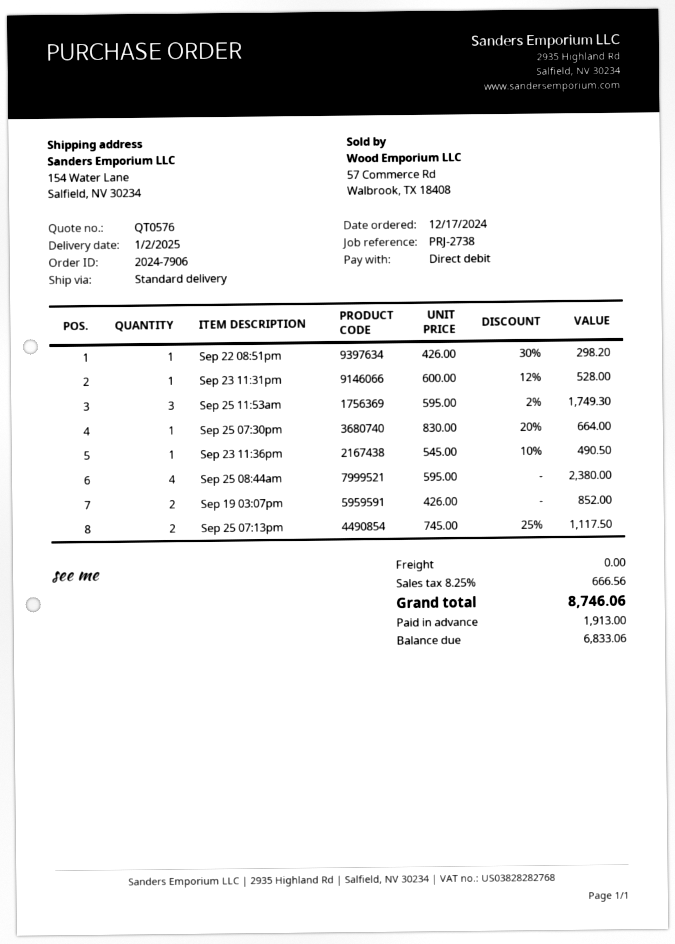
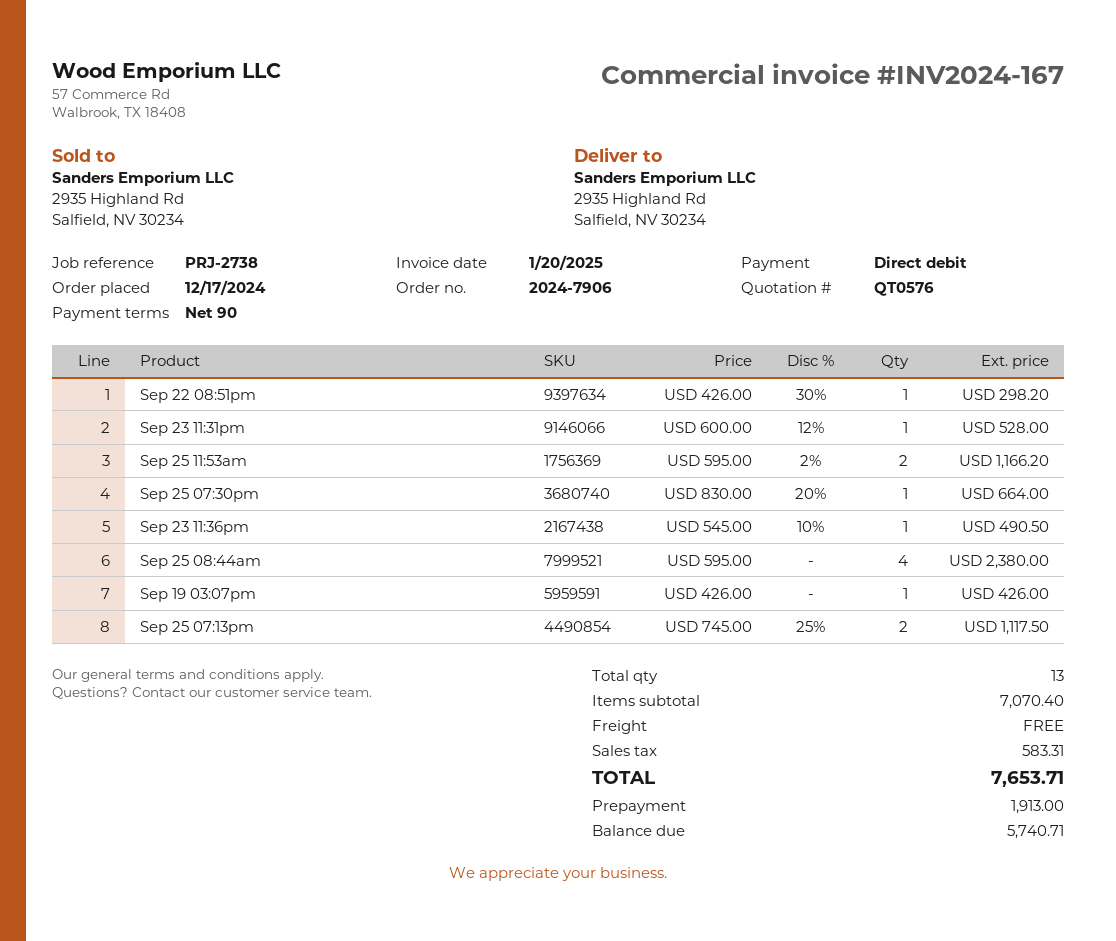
ship to: 154 Water Lane, Salfield, NV 30234 -> 2935 Highland Rd, Salfield, NV 30234
Sep 25 11:53am: 3 x 595.00 - 2% = 1749.30 -> 2 x 595.00 - 2% = 1166.20
Sep 19 03:07pm: 2 x 426.00 = 852.00 -> 1 x 426.00 = 426.00
tax: 666.56 -> 583.31
total: 8746.06 -> 7653.71
balance: 6833.06 -> 5740.71

